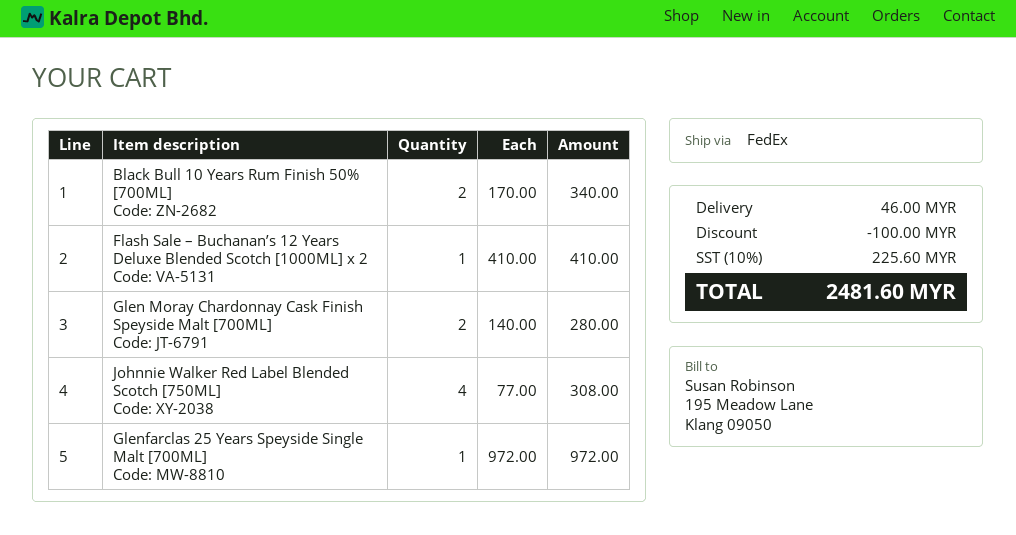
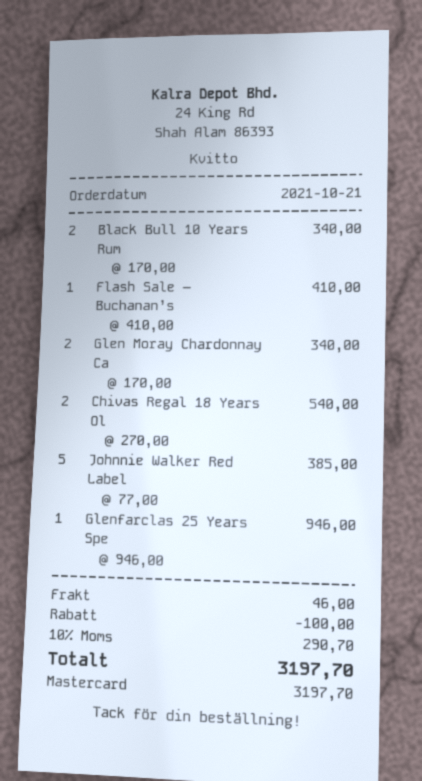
Glen Moray Chardonnay Cask Finish Speyside Malt [700ML]: 2 x 140.00 = 280.00 -> 2 x 170.00 = 340.00
Johnnie Walker Red Label Blended Scotch [750ML]: 4 x 77.00 = 308.00 -> 5 x 77.00 = 385.00
Glenfarclas 25 Years Speyside Single Malt [700ML]: 1 x 972.00 = 972.00 -> 1 x 946.00 = 946.00
Chivas Regal 18 Years Ol: none -> 2 x 270.00 = 540.00
tax: 10% = 225.60 -> 10% = 290.70
total: 2481.60 -> 3197.70

